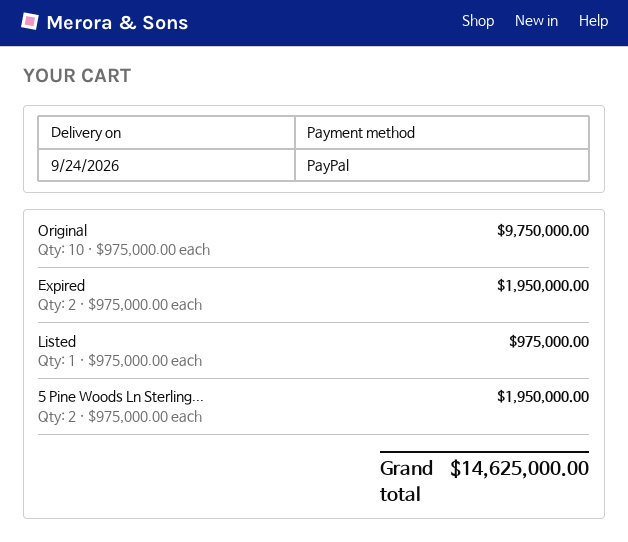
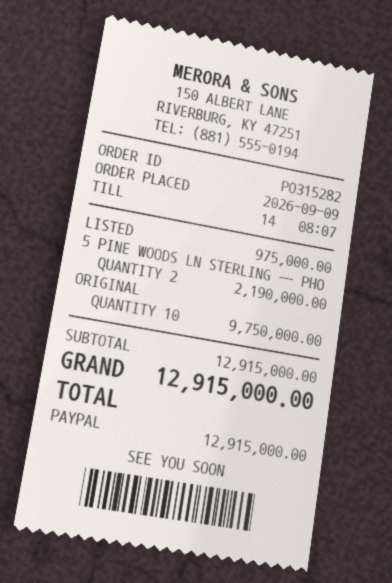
Expired: 2 for 1950000.00 -> none
5 Pine Woods Ln Sterling...: 2 for 1950000.00 -> 2 for 2190000.00
total: 14625000.00 -> 12915000.00

